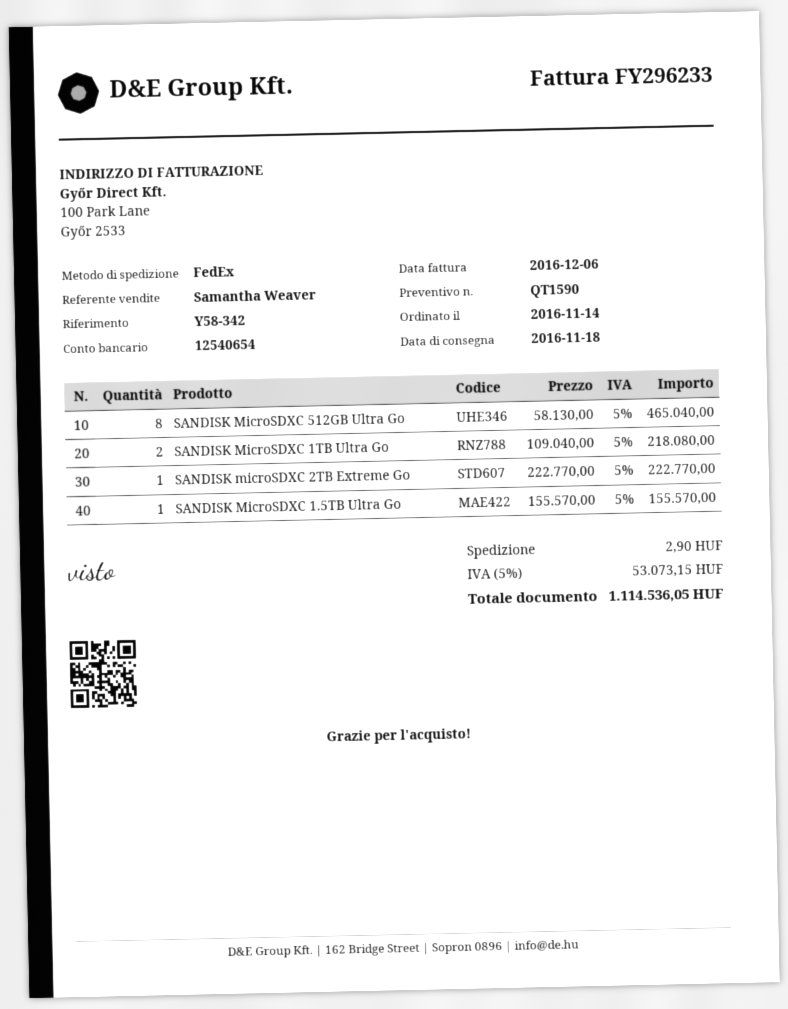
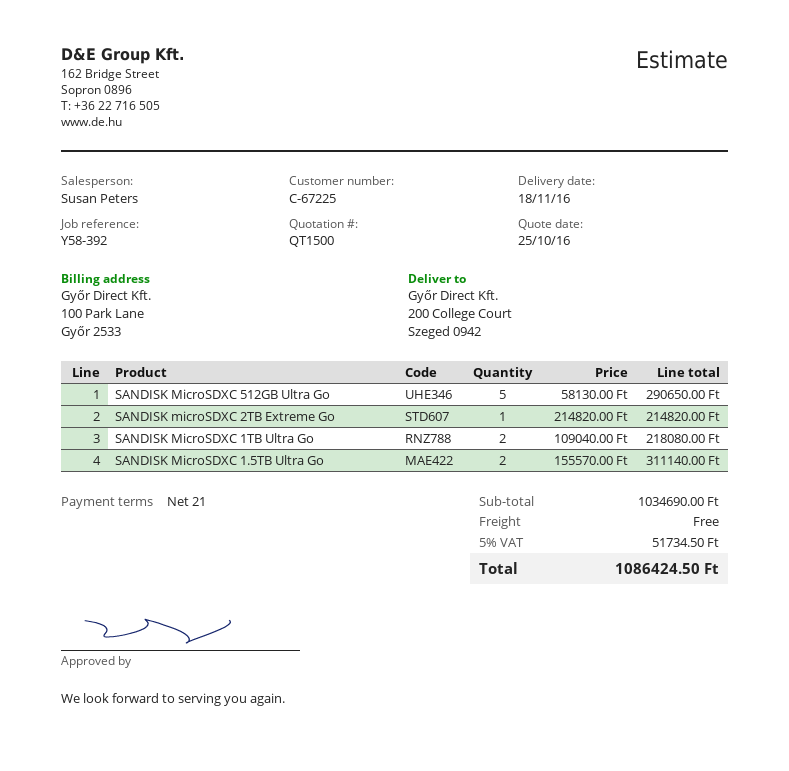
quote number: QT1590 -> QT1500
reference: Y58-342 -> Y58-392
sales rep: Samantha Weaver -> Susan Peters
SANDISK MicroSDXC 512GB Ultra Go: 8 x 58130.00 = 465040.00 -> 5 x 58130.00 = 290650.00
SANDISK microSDXC 2TB Extreme Go: 1 x 222770.00 = 222770.00 -> 1 x 214820.00 = 214820.00
SANDISK MicroSDXC 1.5TB Ultra Go: 1 x 155570.00 = 155570.00 -> 2 x 155570.00 = 311140.00
shipping: 2.90 -> 0.00
tax: 5% = 53073.15 -> 5% = 51734.50
total: 1114536.05 -> 1086424.50

